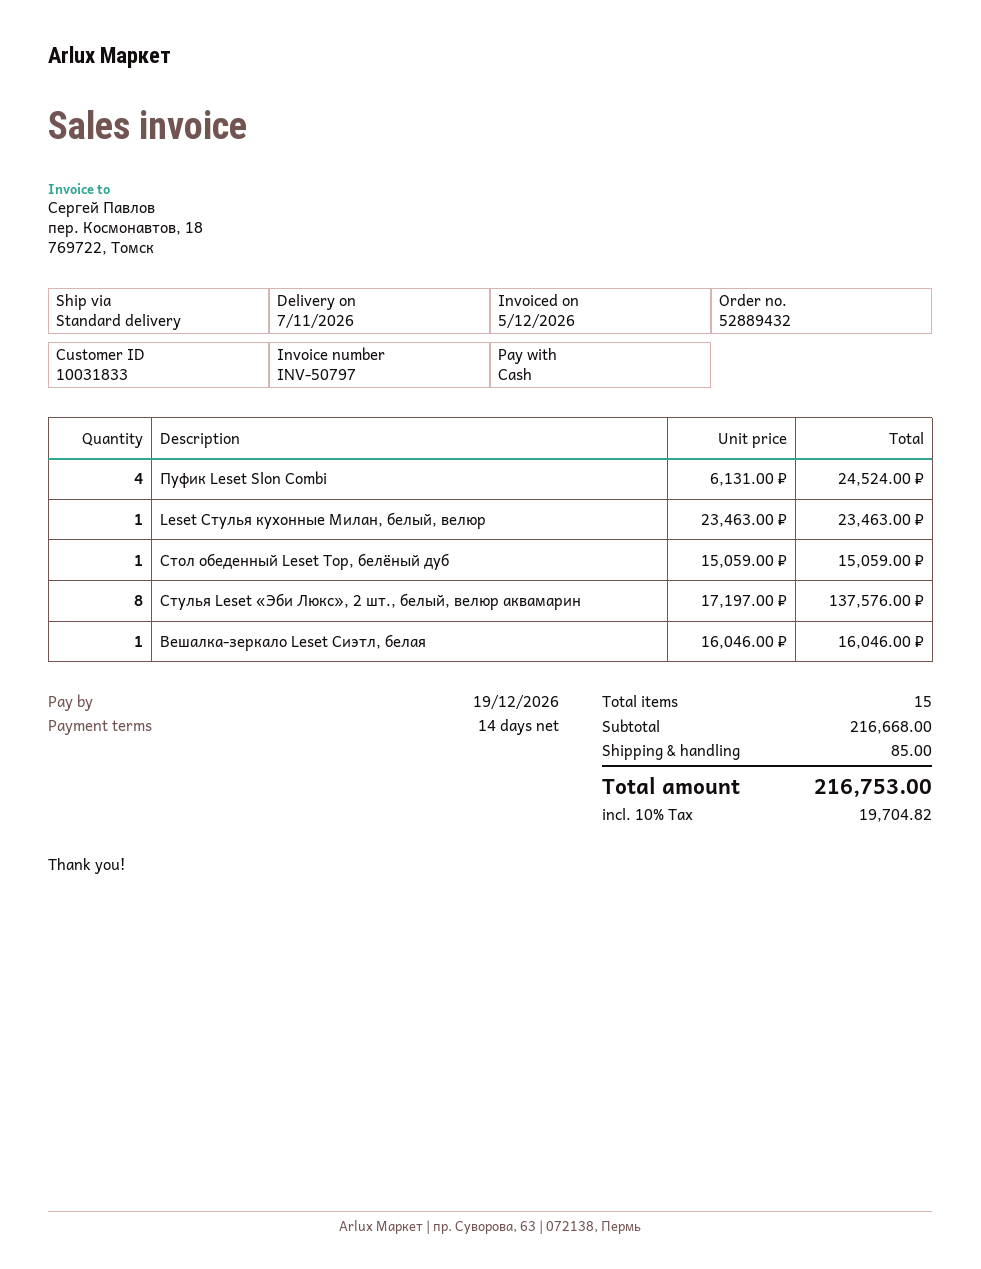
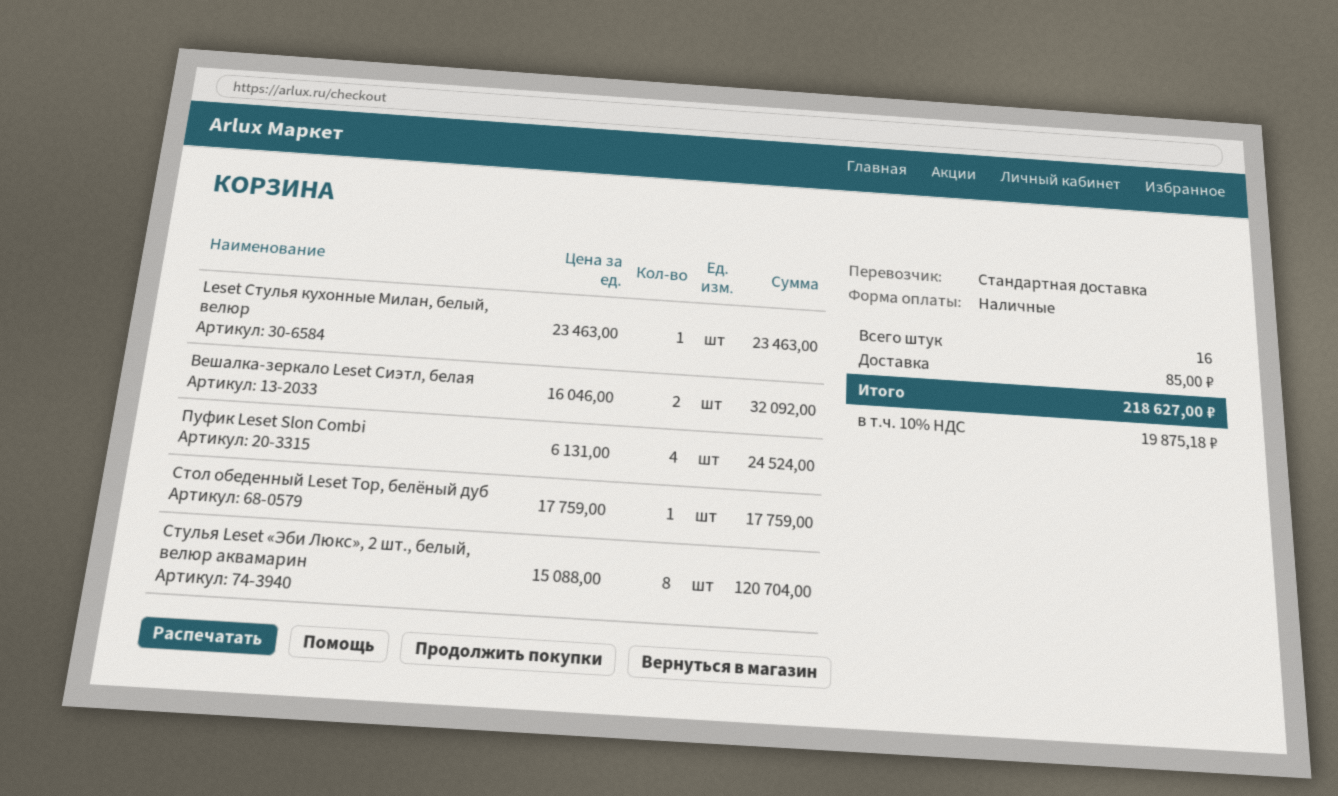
Стол обеденный Leset Тор, белёный дуб: 1 x 15059.00 = 15059.00 -> 1 x 17759.00 = 17759.00
Стулья Leset «Эби Люкс», 2 шт., белый, велюр аквамарин: 8 x 17197.00 = 137576.00 -> 8 x 15088.00 = 120704.00
Вешалка-зеркало Leset Сиэтл, белая: 1 x 16046.00 = 16046.00 -> 2 x 16046.00 = 32092.00
total quantity: 15 -> 16
tax: 10% = 19704.82 -> 10% = 19875.18
total: 216753.00 -> 218627.00

